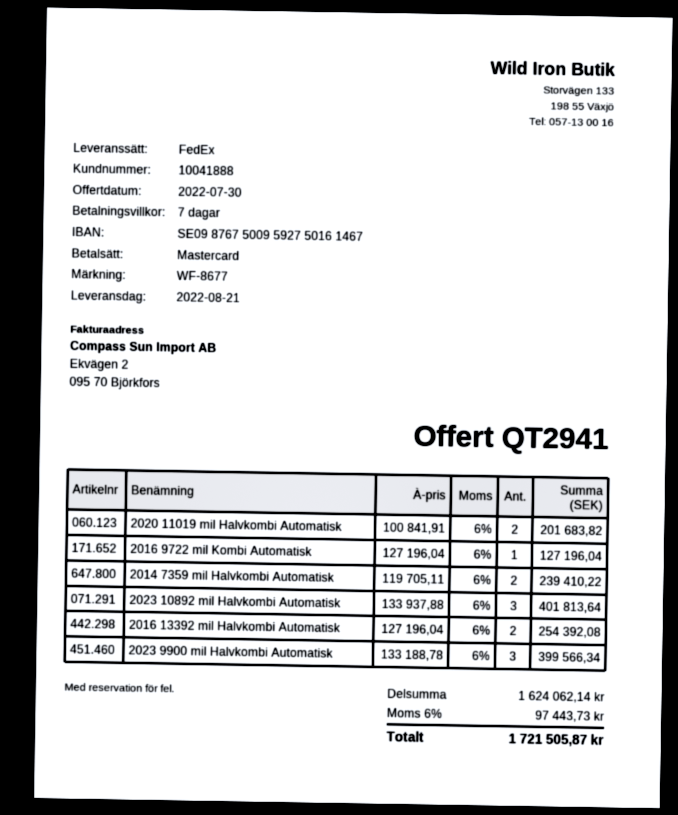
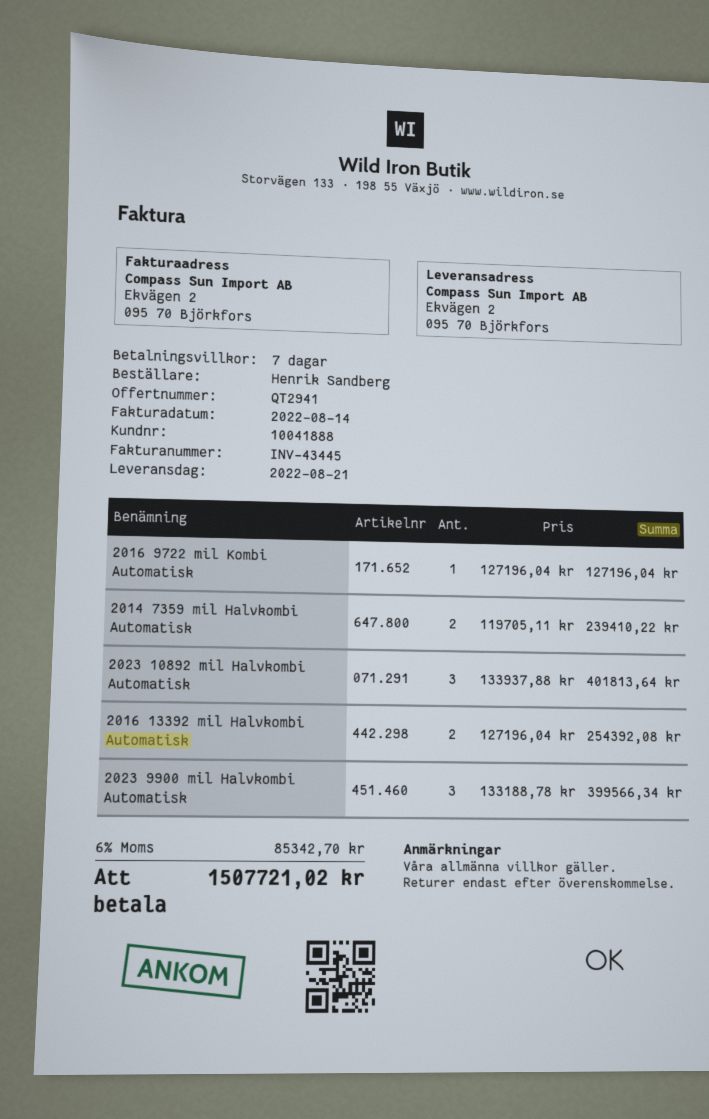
2020 11019 mil Halvkombi Automatisk: 2 x 100841.91 = 201683.82 -> none
tax: 6% = 97443.73 -> 6% = 85342.70
total: 1721505.87 -> 1507721.02

